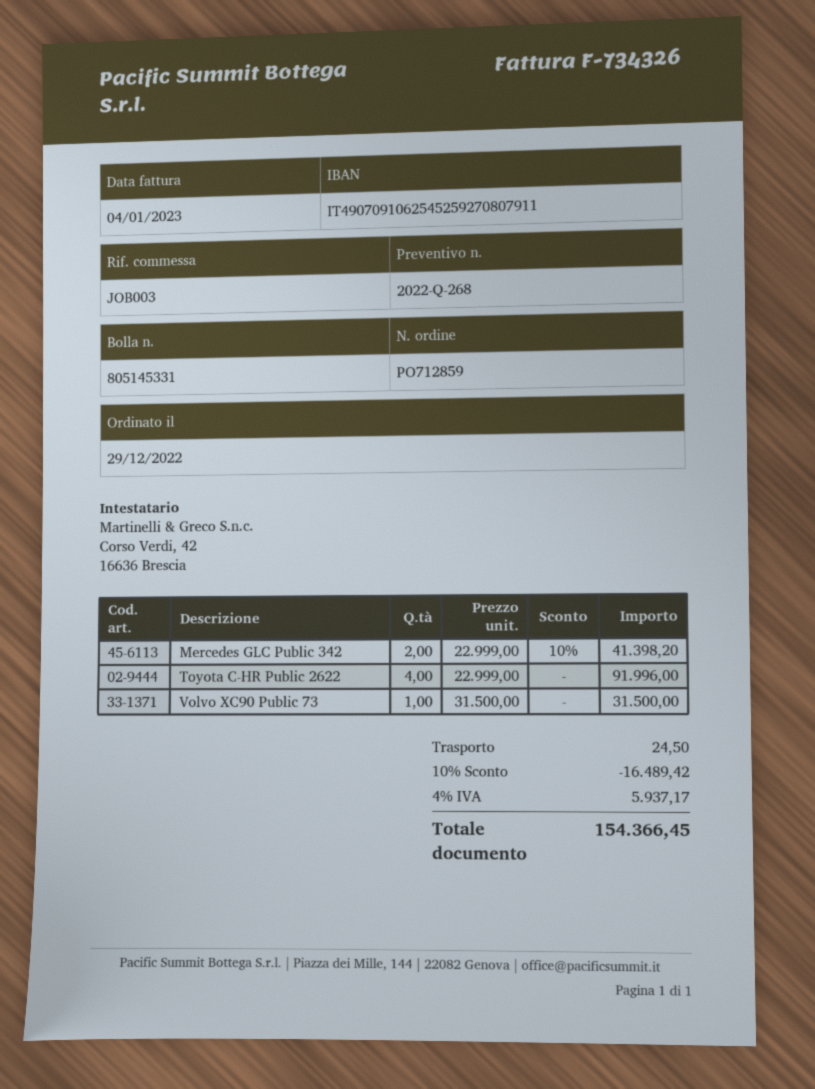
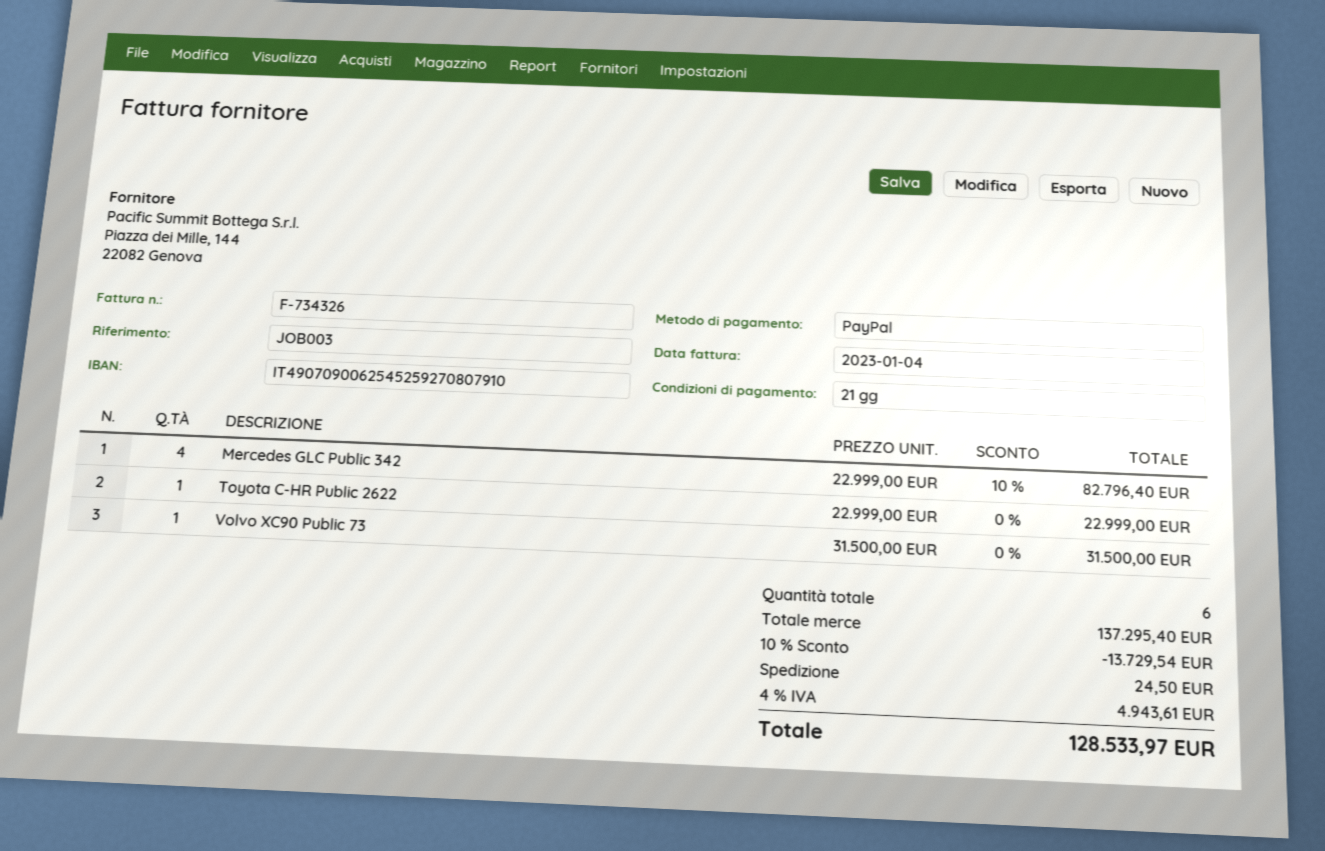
bank account: IT4907091062545259270807911 -> IT4907090062545259270807910
Mercedes GLC Public 342: 2 x 22999.00 - 10% = 41398.20 -> 4 x 22999.00 - 10% = 82796.40
Toyota C-HR Public 2622: 4 x 22999.00 = 91996.00 -> 1 x 22999.00 = 22999.00
discount: 10% = 16489.42 -> 10% = 13729.54
tax: 4% = 5937.17 -> 4% = 4943.61
total: 154366.45 -> 128533.97

